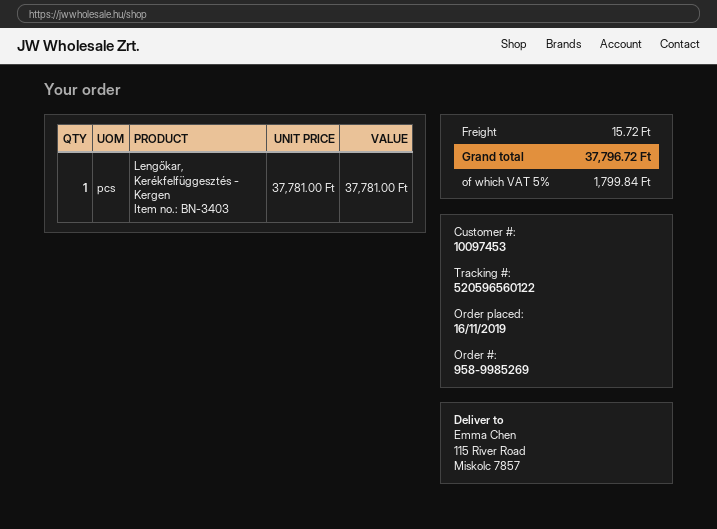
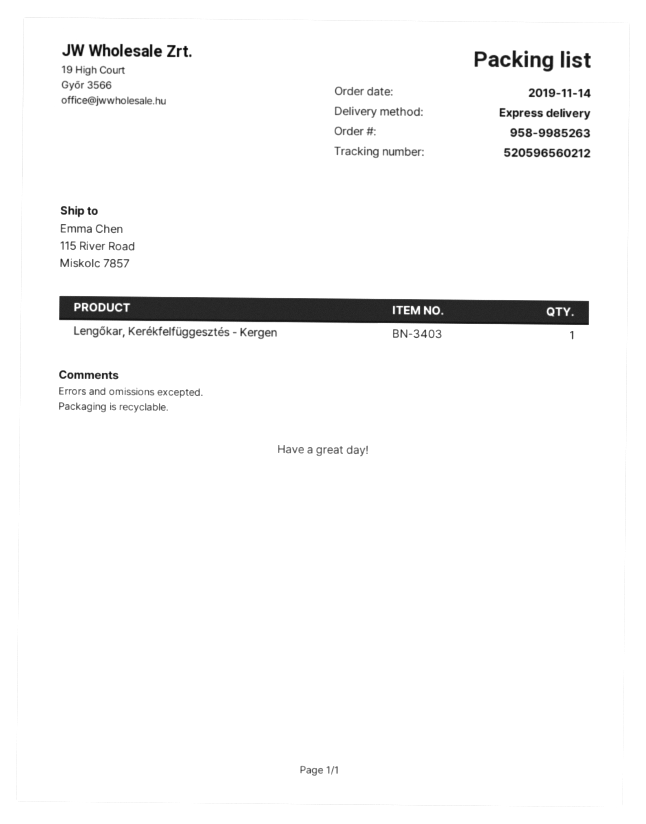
order number: 958-9985269 -> 958-9985263
order date: 2019-11-16 -> 2019-11-14
tracking number: 520596560122 -> 520596560212

